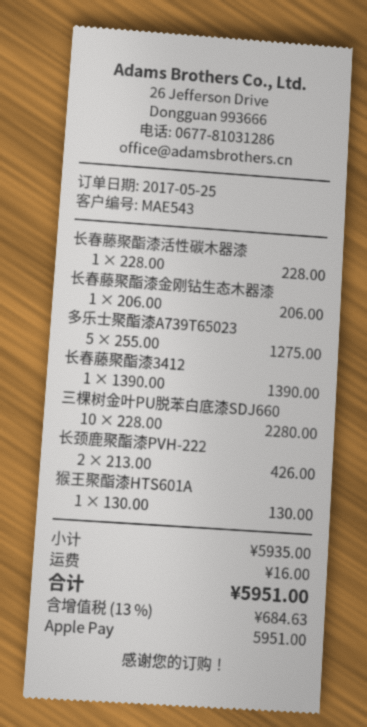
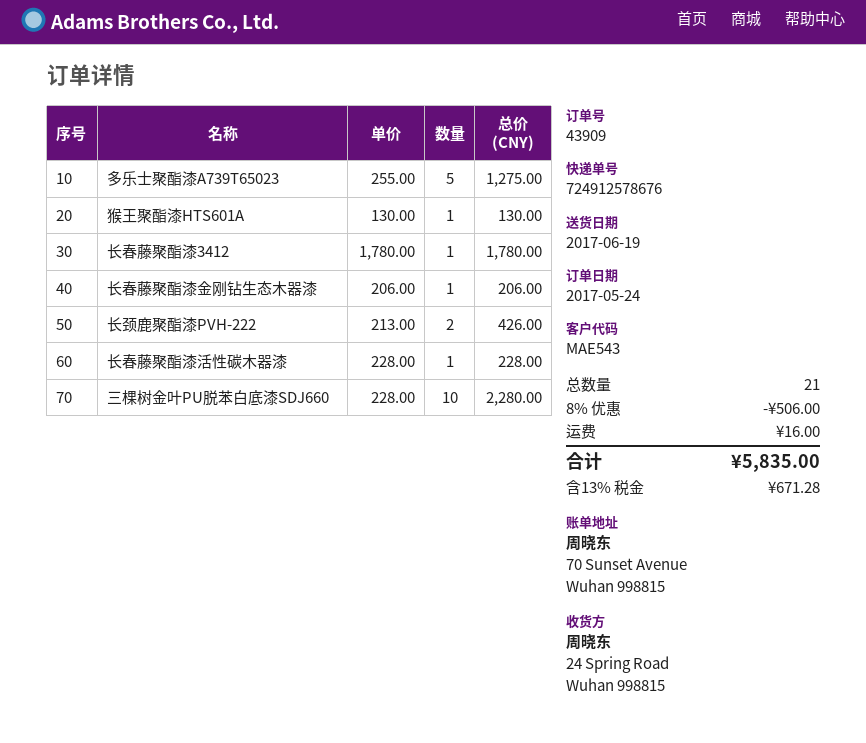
order date: 2017-05-25 -> 2017-05-24
长春藤聚酯漆3412: 1 x 1390.00 = 1390.00 -> 1 x 1780.00 = 1780.00
discount: none -> 8% = 506.00
tax: 13% = 684.63 -> 13% = 671.28
total: 5951.00 -> 5835.00

